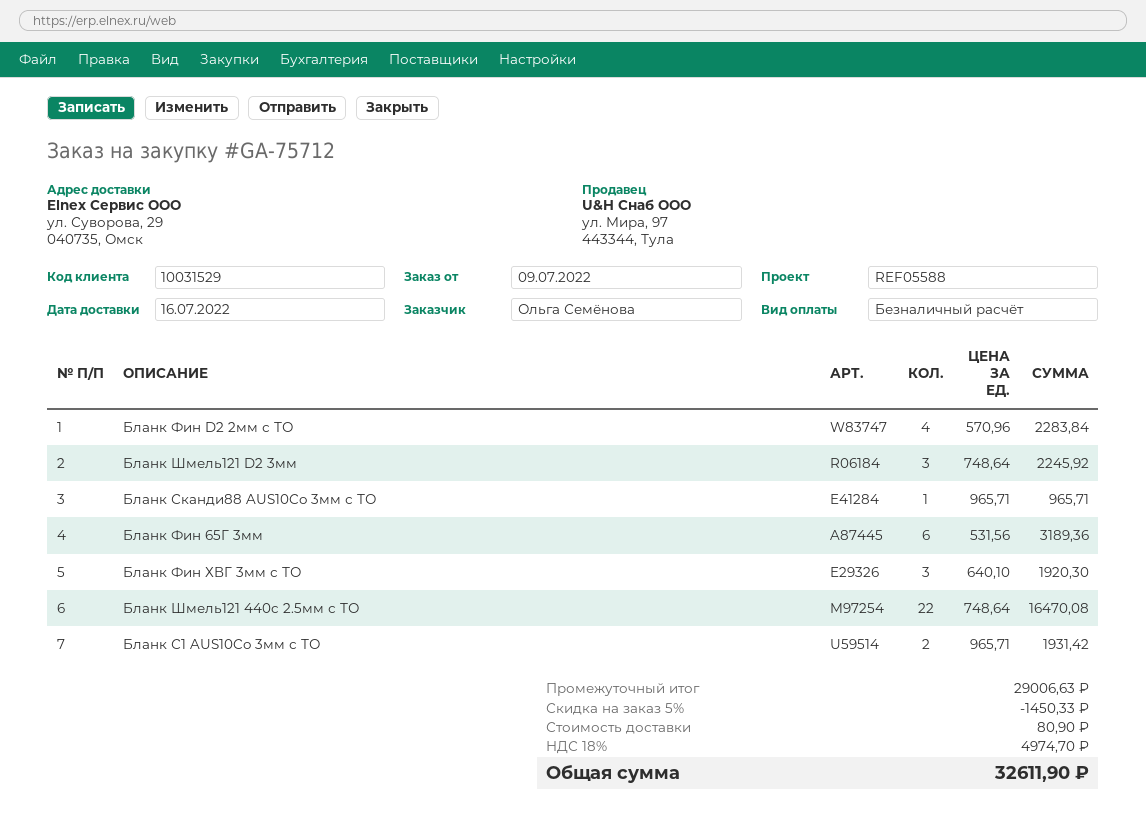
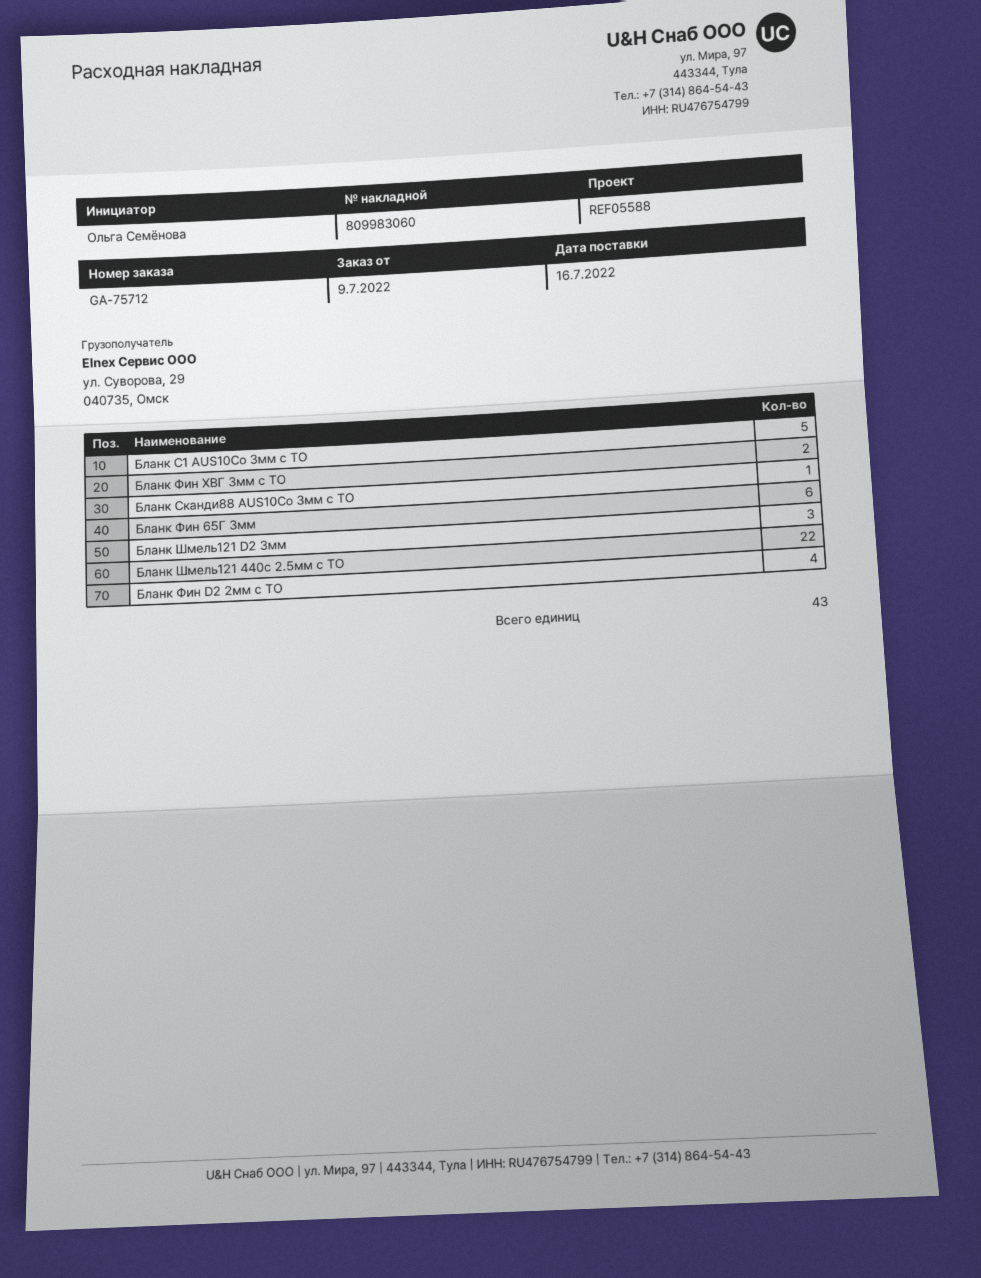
Бланк Фин ХВГ 3мм с ТО: 3 -> 2
Бланк С1 AUS10Co 3мм с ТО: 2 -> 5

